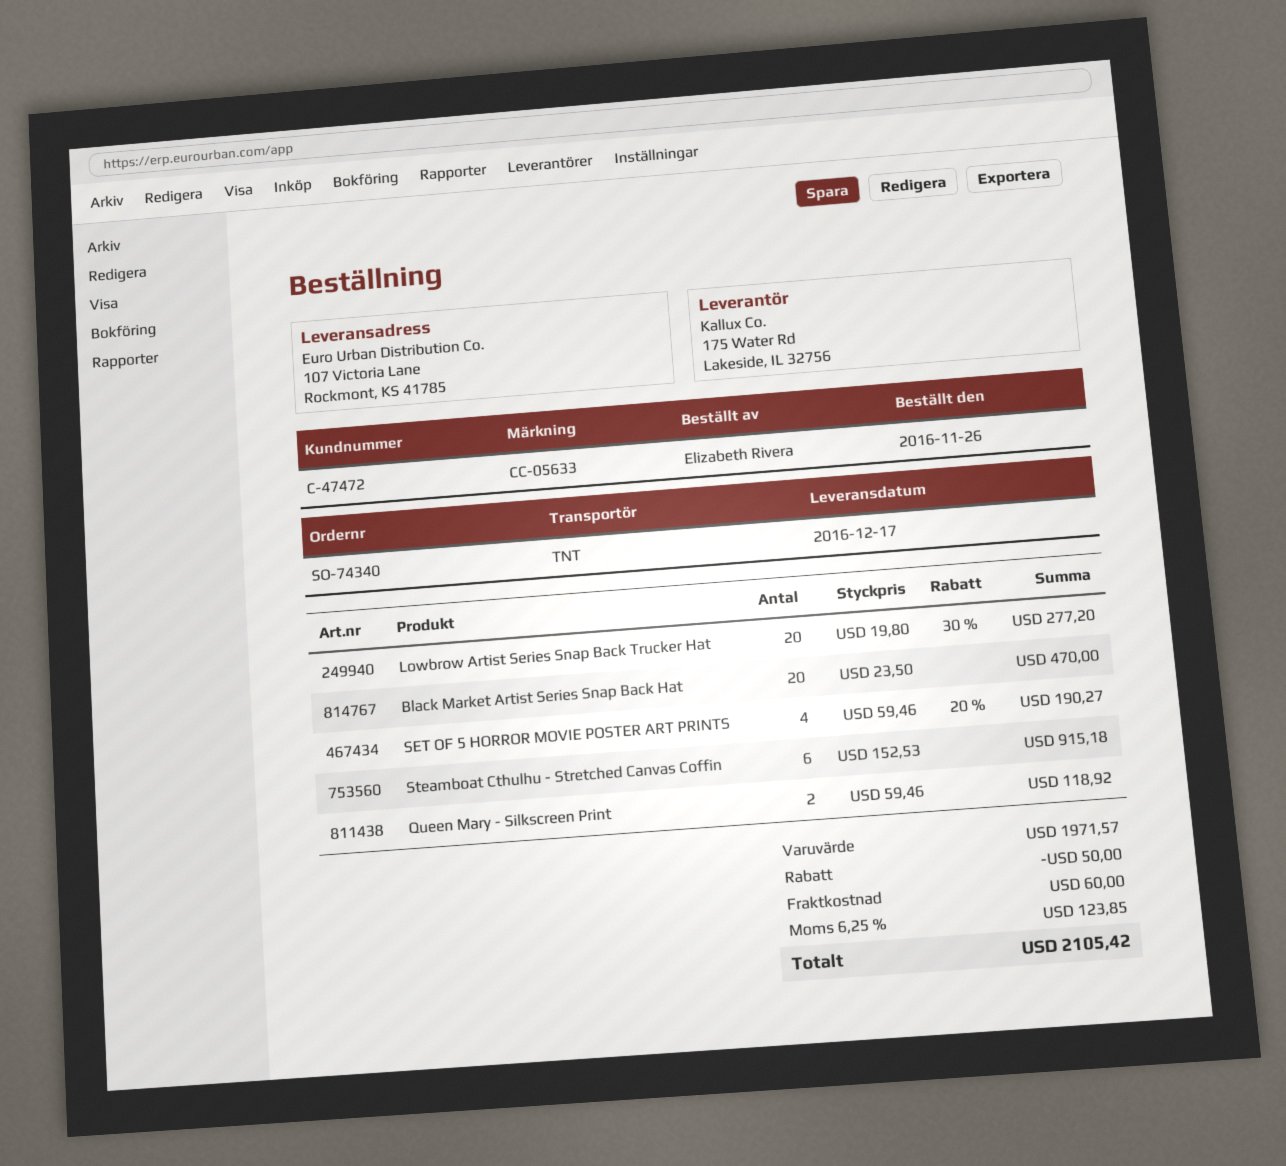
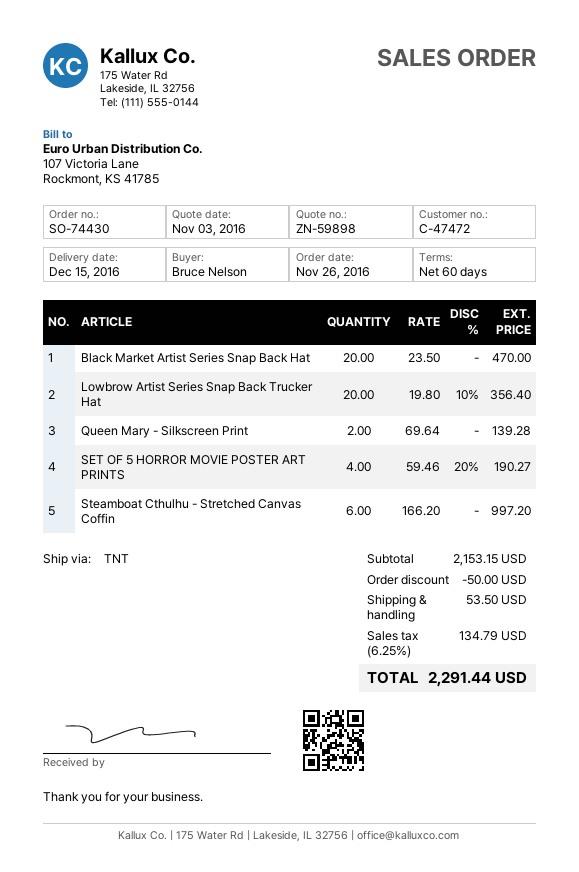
order number: SO-74340 -> SO-74430
delivery date: 2016-12-17 -> 2016-12-15
ordered by: Elizabeth Rivera -> Bruce Nelson
Lowbrow Artist Series Snap Back Trucker Hat: 20 x 19.80 - 30% = 277.20 -> 20 x 19.80 - 10% = 356.40
Steamboat Cthulhu - Stretched Canvas Coffin: 6 x 152.53 = 915.18 -> 6 x 166.20 = 997.20
Queen Mary - Silkscreen Print: 2 x 59.46 = 118.92 -> 2 x 69.64 = 139.28
subtotal: 1971.57 -> 2153.15
shipping: 60.00 -> 53.50
tax: 6.25% = 123.85 -> 6.25% = 134.79
total: 2105.42 -> 2291.44

